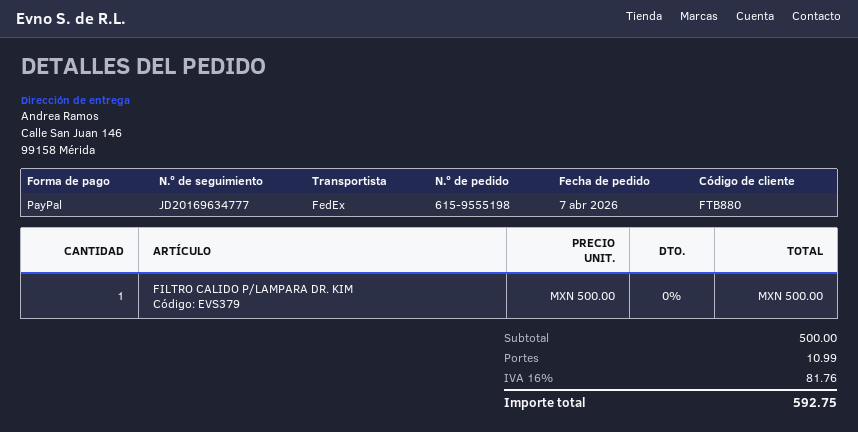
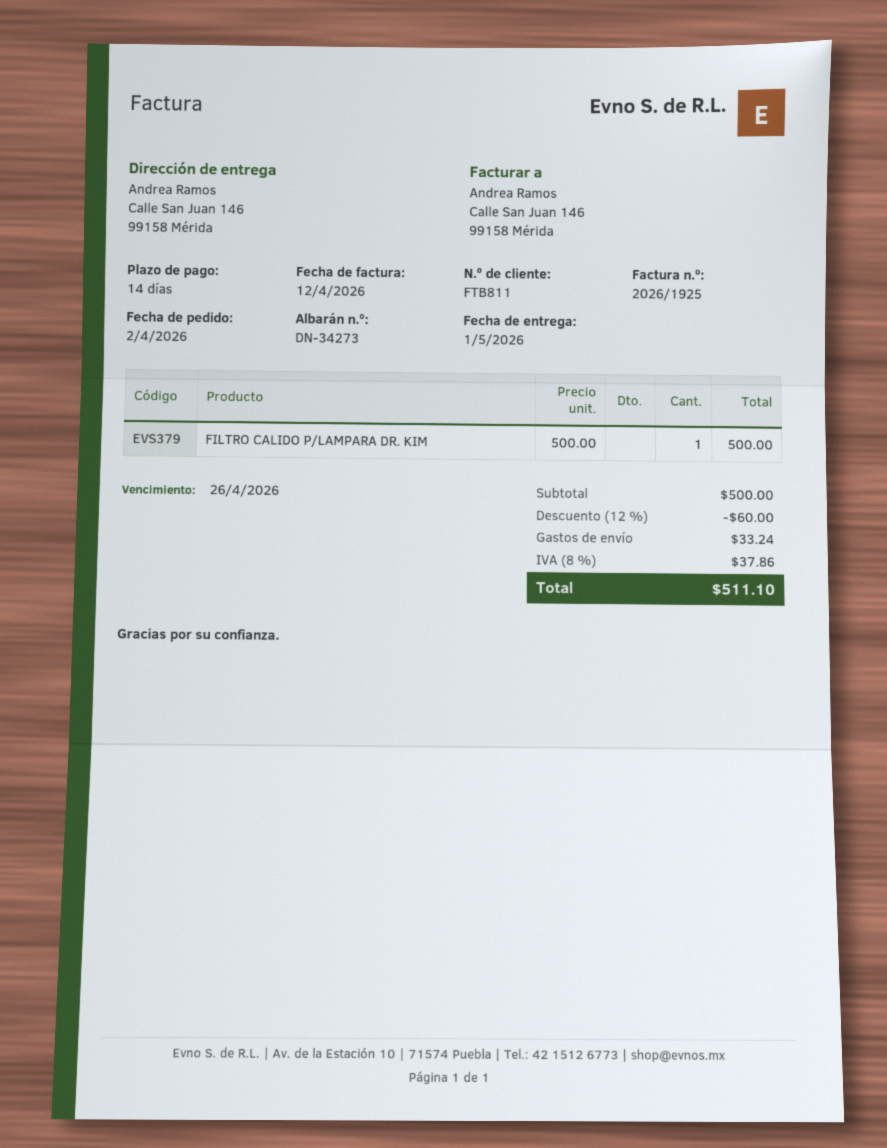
order date: 2026-04-07 -> 2026-04-02
customer number: FTB880 -> FTB811
discount: none -> 12% = 60.00
shipping: 10.99 -> 33.24
tax: 16% = 81.76 -> 8% = 37.86
total: 592.75 -> 511.10

